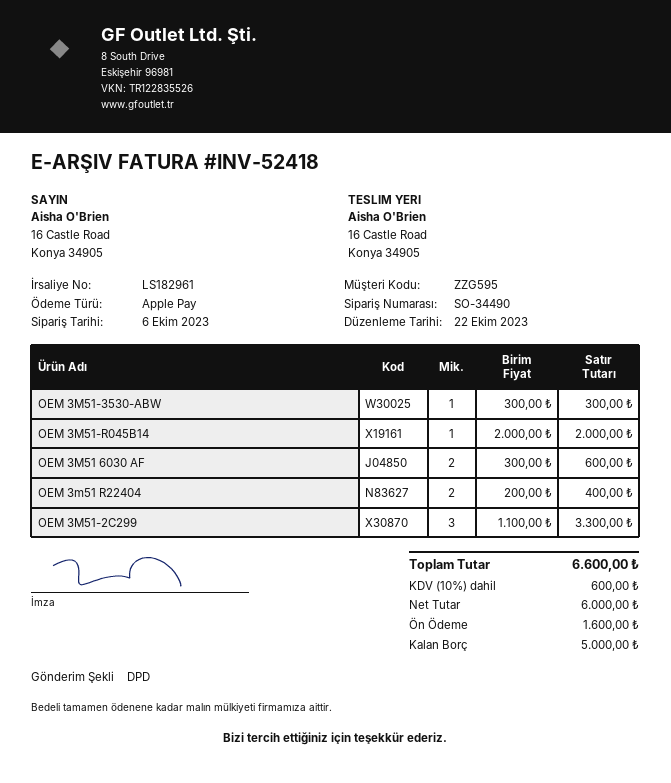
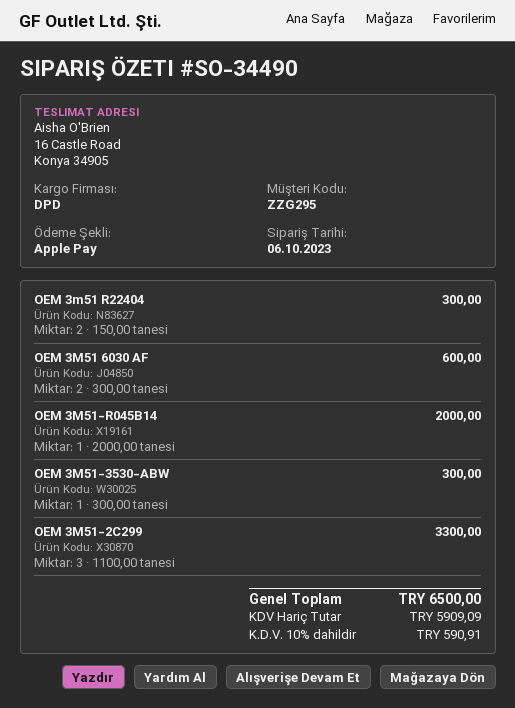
customer number: ZZG595 -> ZZG295
OEM 3m51 R22404: 2 x 200.00 = 400.00 -> 2 x 150.00 = 300.00
net: 6000.00 -> 5909.09
tax: 10% = 600.00 -> 10% = 590.91
total: 6600.00 -> 6500.00

